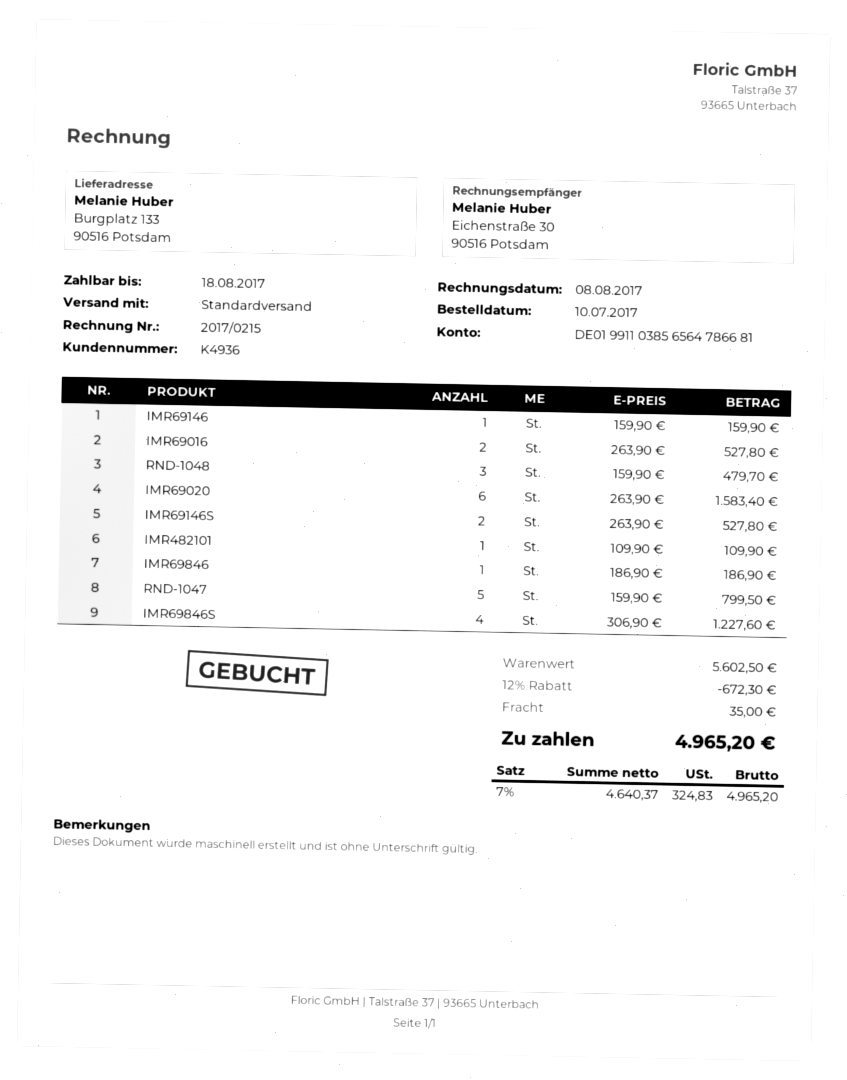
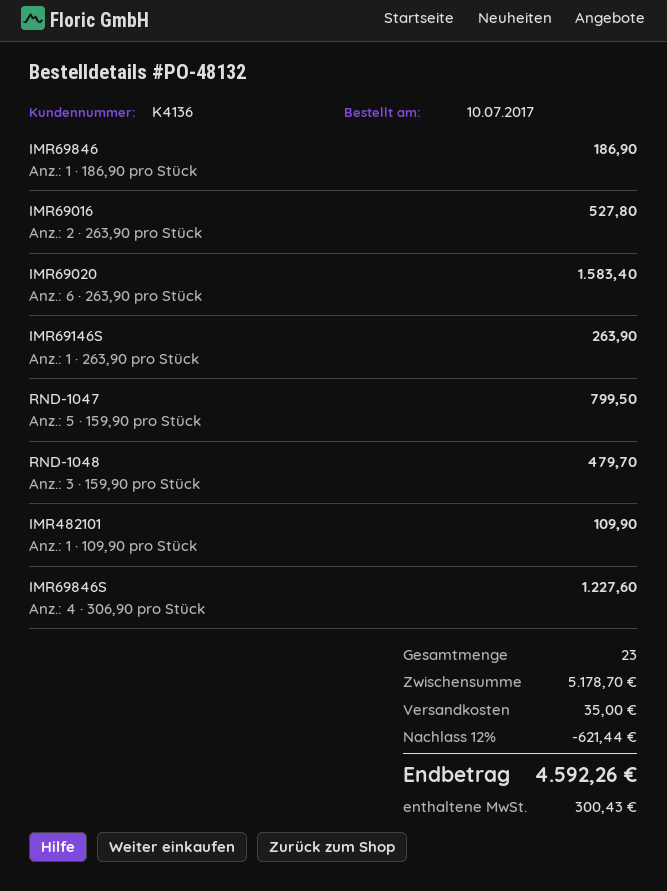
customer number: K4936 -> K4136
IMR69146: 1 x 159.90 = 159.90 -> none
IMR69146S: 2 x 263.90 = 527.80 -> 1 x 263.90 = 263.90
subtotal: 5602.50 -> 5178.70
discount: 12% = 672.30 -> 12% = 621.44
tax: 324.83 -> 300.43
total: 4965.20 -> 4592.26

